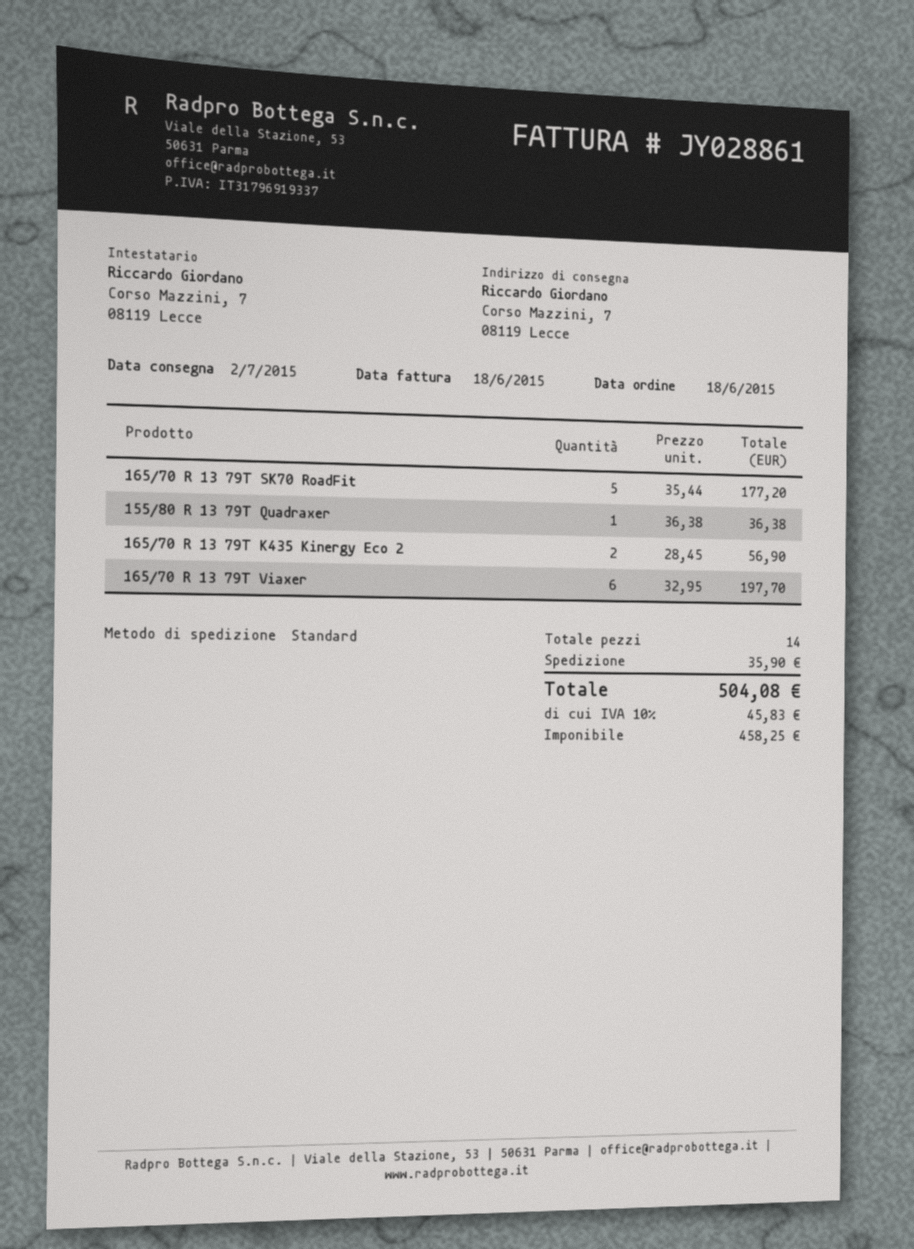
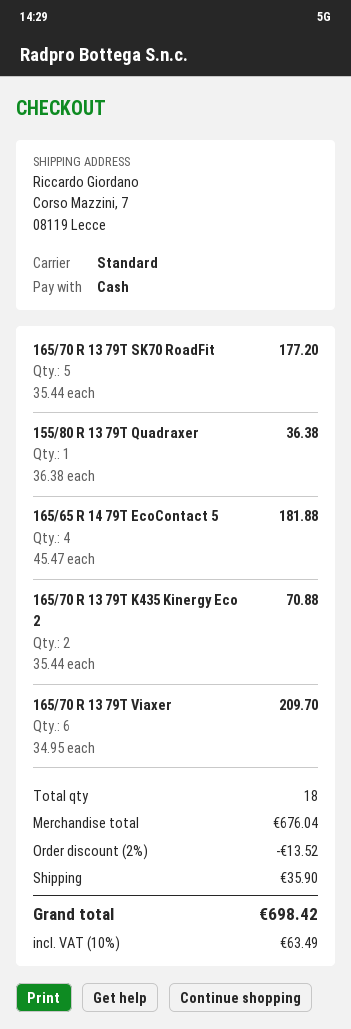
165/70 R 13 79T K435 Kinergy Eco 2: 2 x 28.45 = 56.90 -> 2 x 35.44 = 70.88
165/70 R 13 79T Viaxer: 6 x 32.95 = 197.70 -> 6 x 34.95 = 209.70
165/65 R 14 79T EcoContact 5: none -> 4 x 45.47 = 181.88
total quantity: 14 -> 18
discount: none -> 2% = 13.52
tax: 10% = 45.83 -> 10% = 63.49
total: 504.08 -> 698.42

